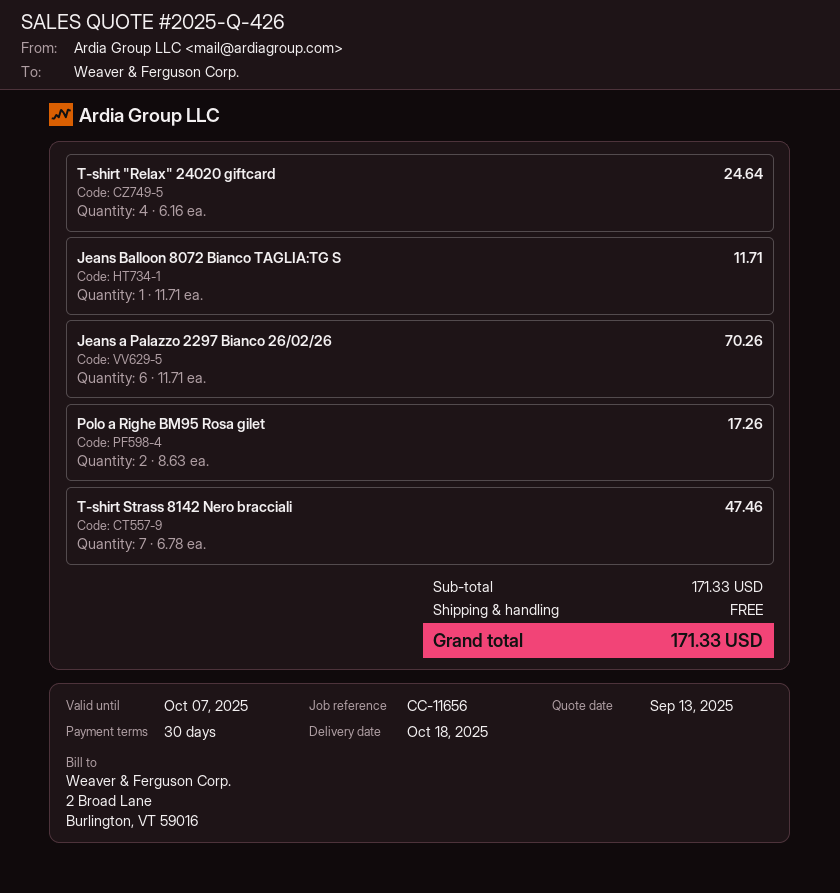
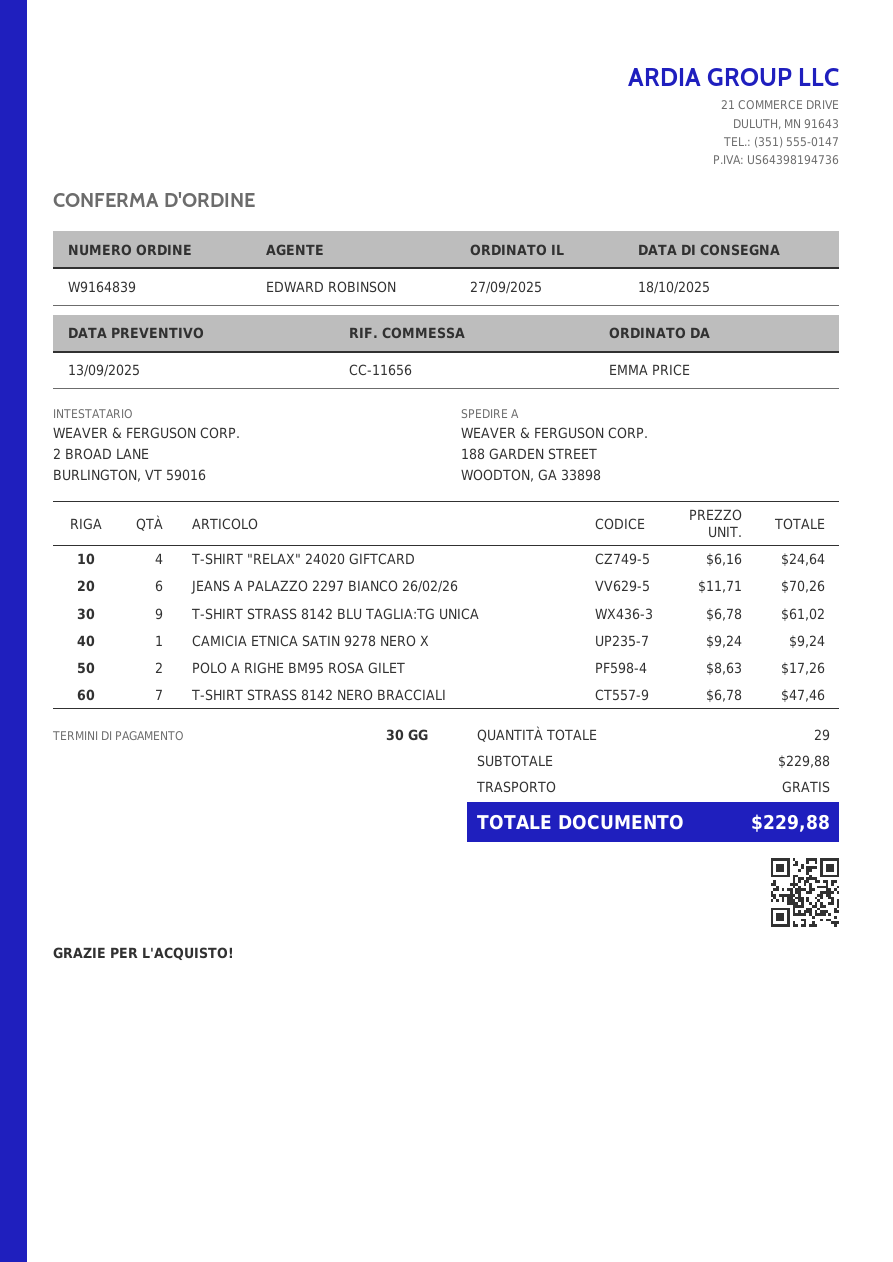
Jeans Balloon 8072 Bianco TAGLIA:TG S: 1 x 11.71 = 11.71 -> none
T-SHIRT STRASS 8142 BLU TAGLIA:TG UNICA: none -> 9 x 6.78 = 61.02
CAMICIA ETNICA SATIN 9278 NERO X: none -> 1 x 9.24 = 9.24
subtotal: 171.33 -> 229.88
total: 171.33 -> 229.88

